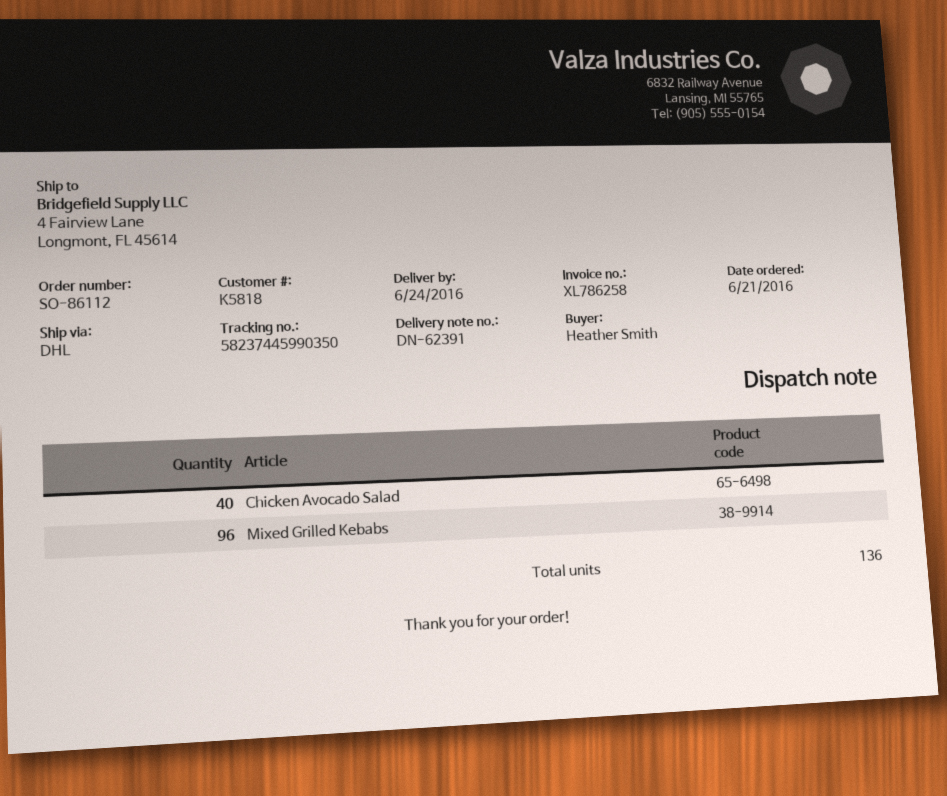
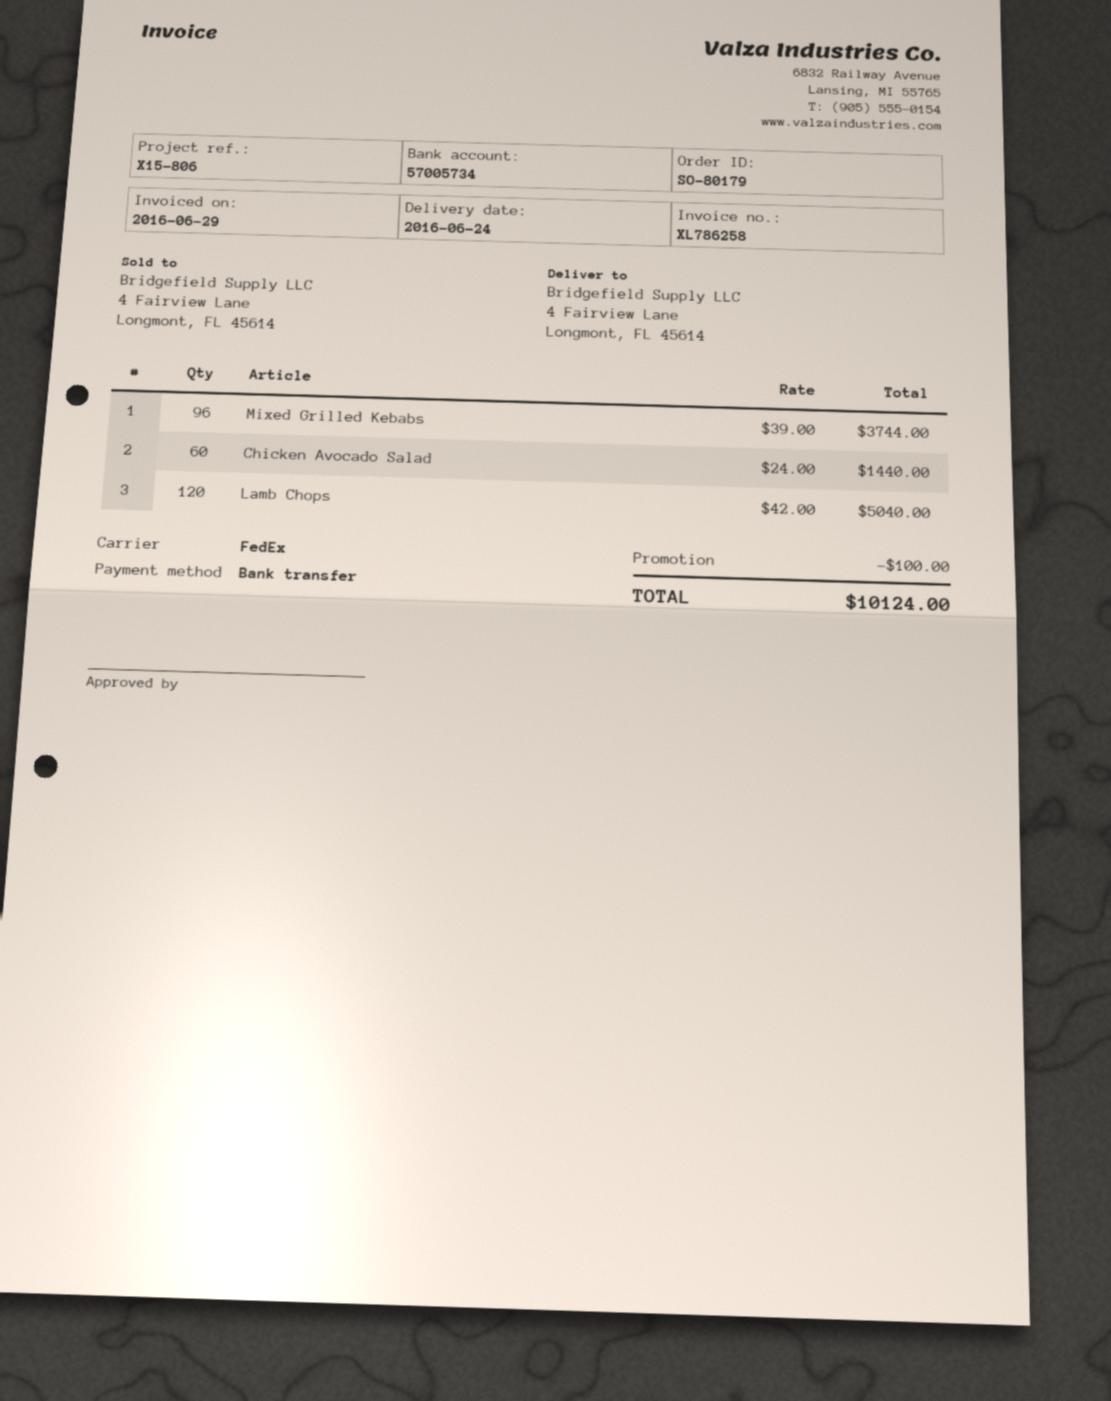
order number: SO-86112 -> SO-80179
shipping method: DHL -> FedEx
Chicken Avocado Salad: 40 -> 60
Lamb Chops: none -> 120

